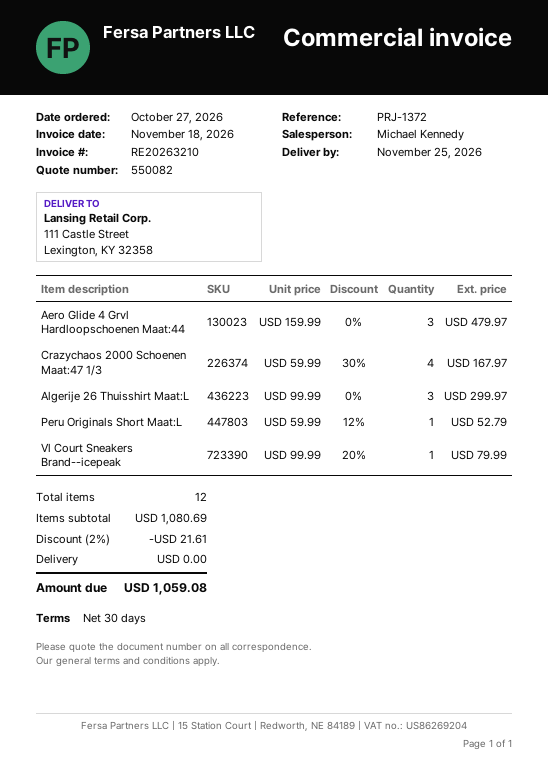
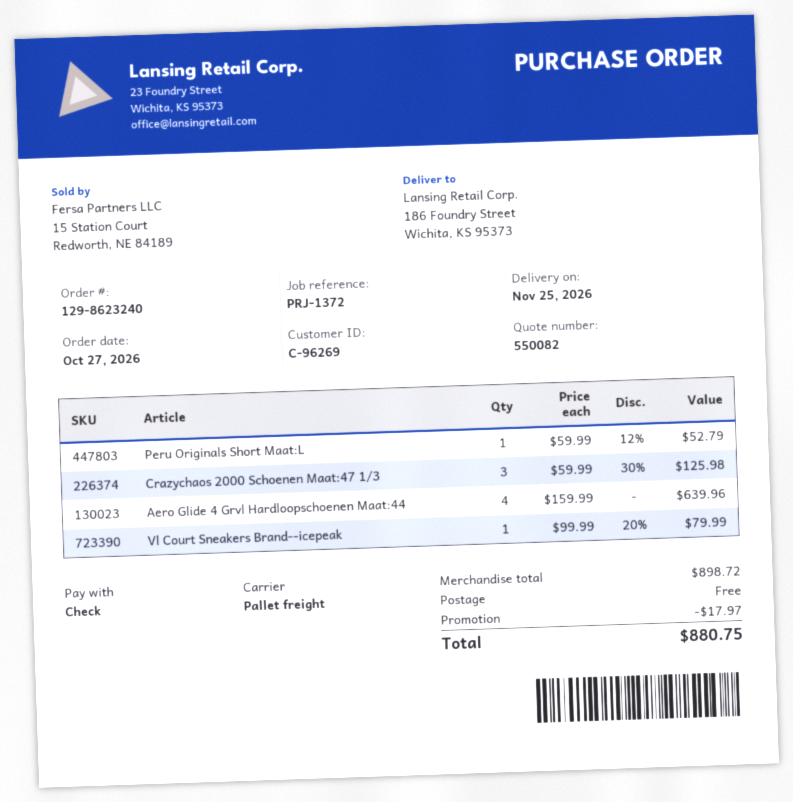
ship to: 111 Castle Street, Lexington, KY 32358 -> 186 Foundry Street, Wichita, KS 95373
Aero Glide 4 Grvl Hardloopschoenen Maat:44: 3 x 159.99 = 479.97 -> 4 x 159.99 = 639.96
Crazychaos 2000 Schoenen Maat:47 1/3: 4 x 59.99 - 30% = 167.97 -> 3 x 59.99 - 30% = 125.98
Algerije 26 Thuisshirt Maat:L: 3 x 99.99 = 299.97 -> none
subtotal: 1080.69 -> 898.72
discount: 21.61 -> 17.97
total: 1059.08 -> 880.75

